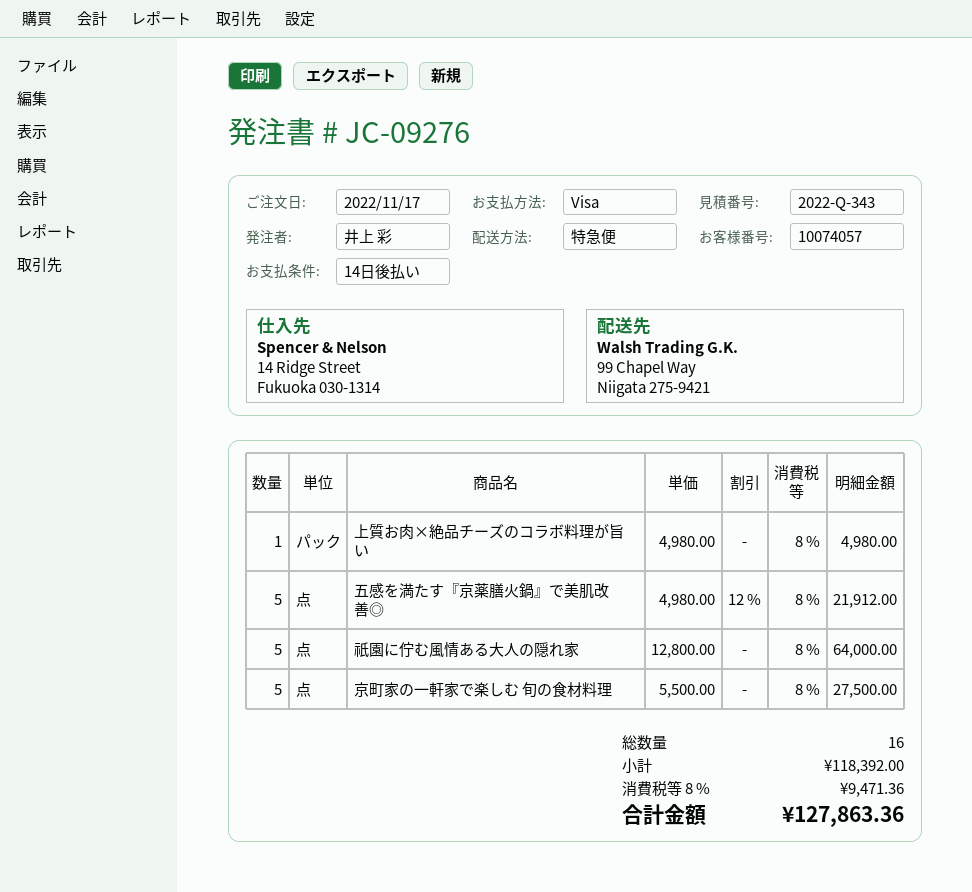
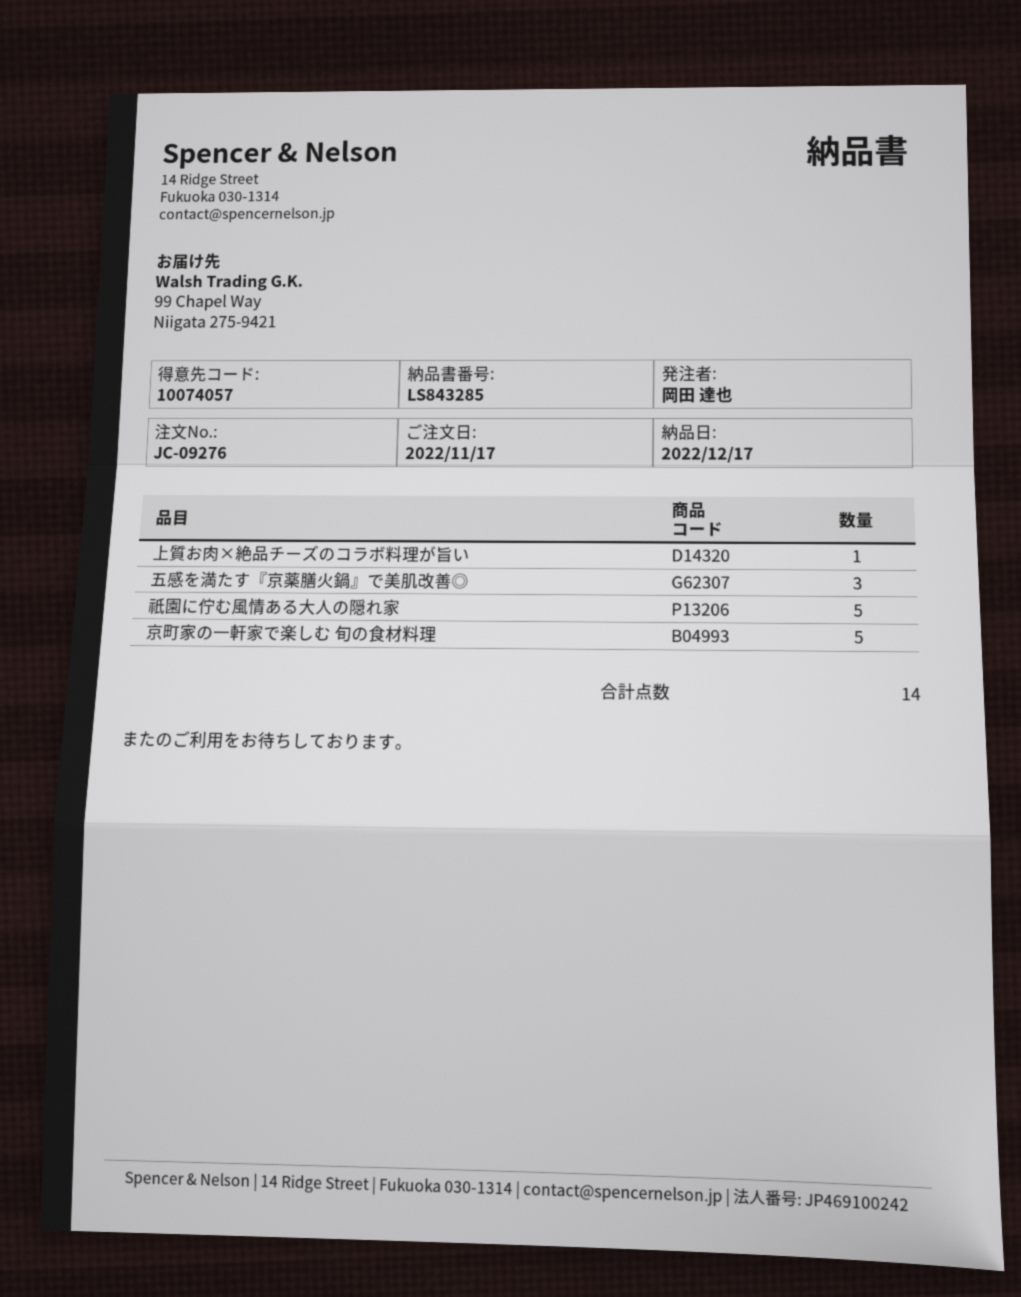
ordered by: 井上 彩 -> 岡田 達也
五感を満たす『京薬膳火鍋』で美肌改善◎: 5 -> 3
total quantity: 16 -> 14

